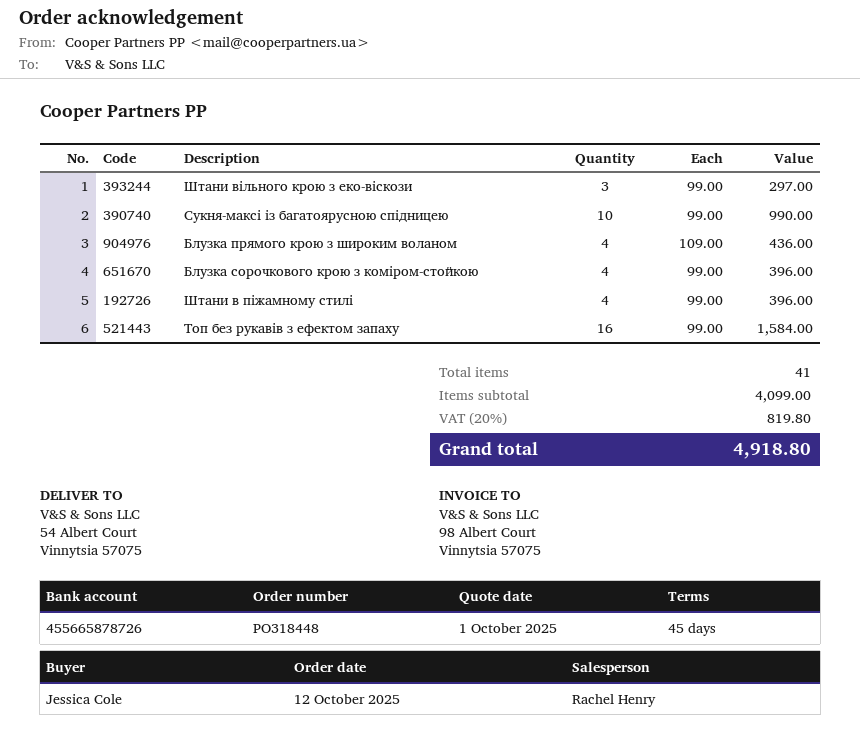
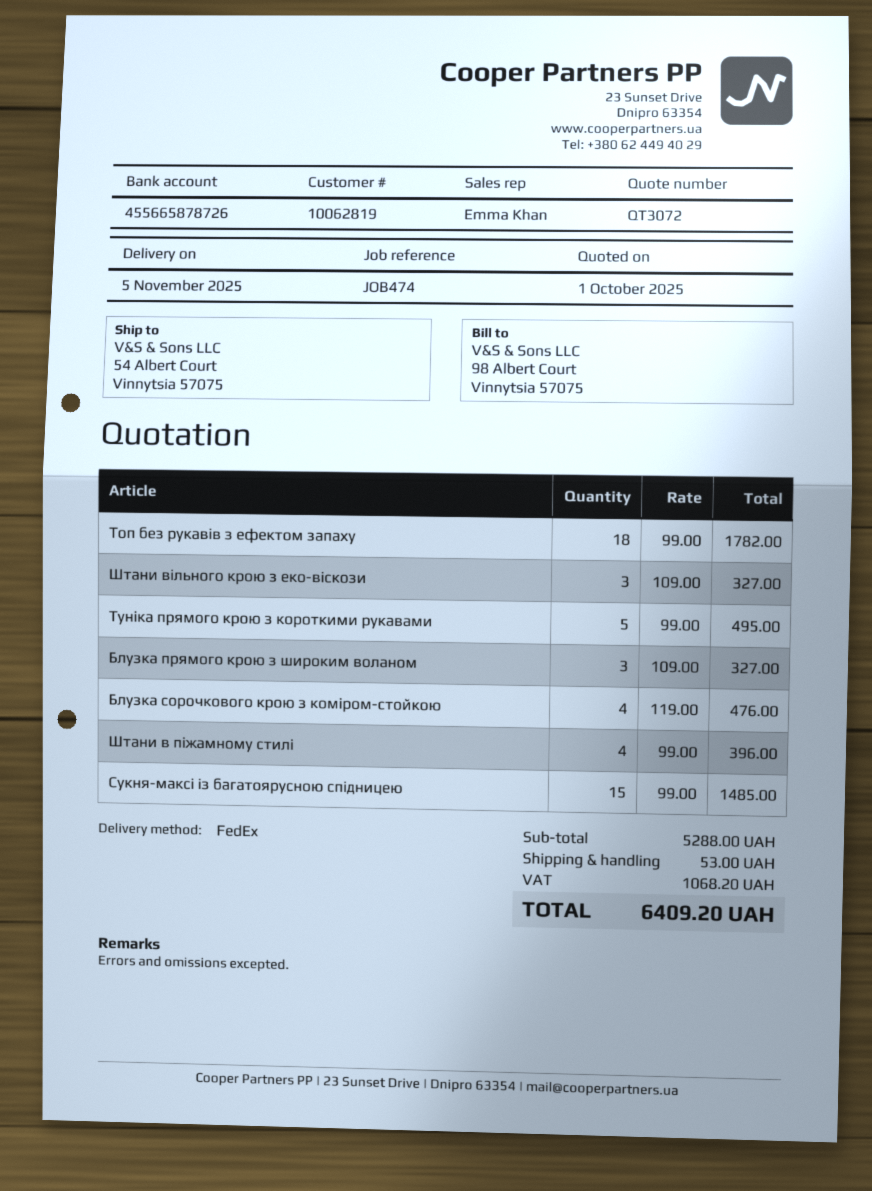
sales rep: Rachel Henry -> Emma Khan
Штани вільного крою з еко-віскози: 3 x 99.00 = 297.00 -> 3 x 109.00 = 327.00
Сукня-максі із багатоярусною спідницею: 10 x 99.00 = 990.00 -> 15 x 99.00 = 1485.00
Блузка прямого крою з широким воланом: 4 x 109.00 = 436.00 -> 3 x 109.00 = 327.00
Блузка сорочкового крою з коміром-стойкою: 4 x 99.00 = 396.00 -> 4 x 119.00 = 476.00
Топ без рукавів з ефектом запаху: 16 x 99.00 = 1584.00 -> 18 x 99.00 = 1782.00
Туніка прямого крою з короткими рукавами: none -> 5 x 99.00 = 495.00
subtotal: 4099.00 -> 5288.00
shipping: none -> 53.00
tax: 819.80 -> 1068.20
total: 4918.80 -> 6409.20

